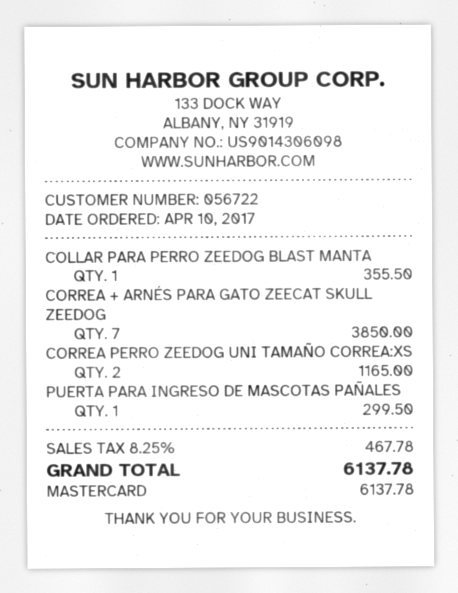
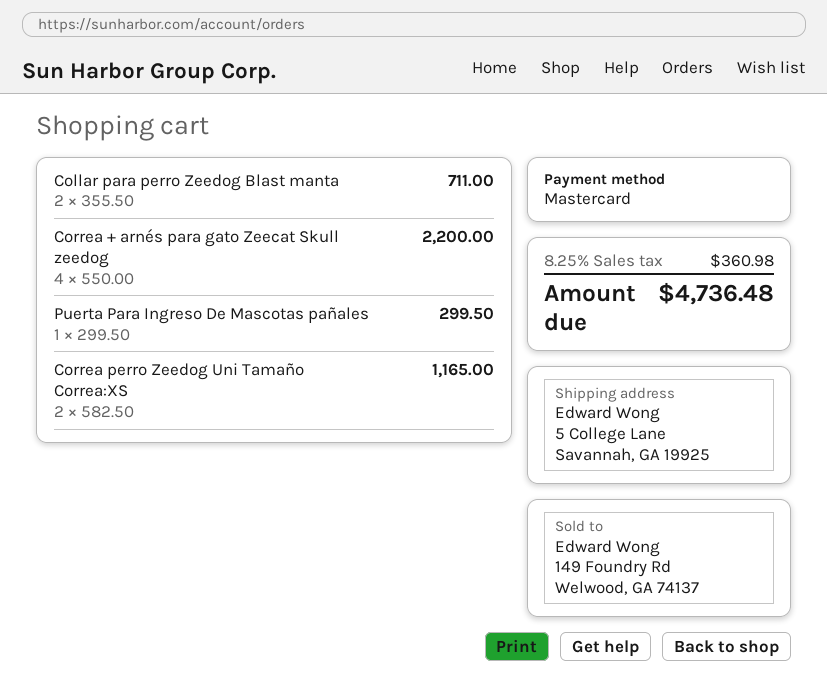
COLLAR PARA PERRO ZEEDOG BLAST MANTA: 1 for 355.50 -> 2 for 711.00
CORREA + ARNÉS PARA GATO ZEECAT SKULL ZEEDOG: 7 for 3850.00 -> 4 for 2200.00
tax: 8.25% = 467.78 -> 8.25% = 360.98
total: 6137.78 -> 4736.48

